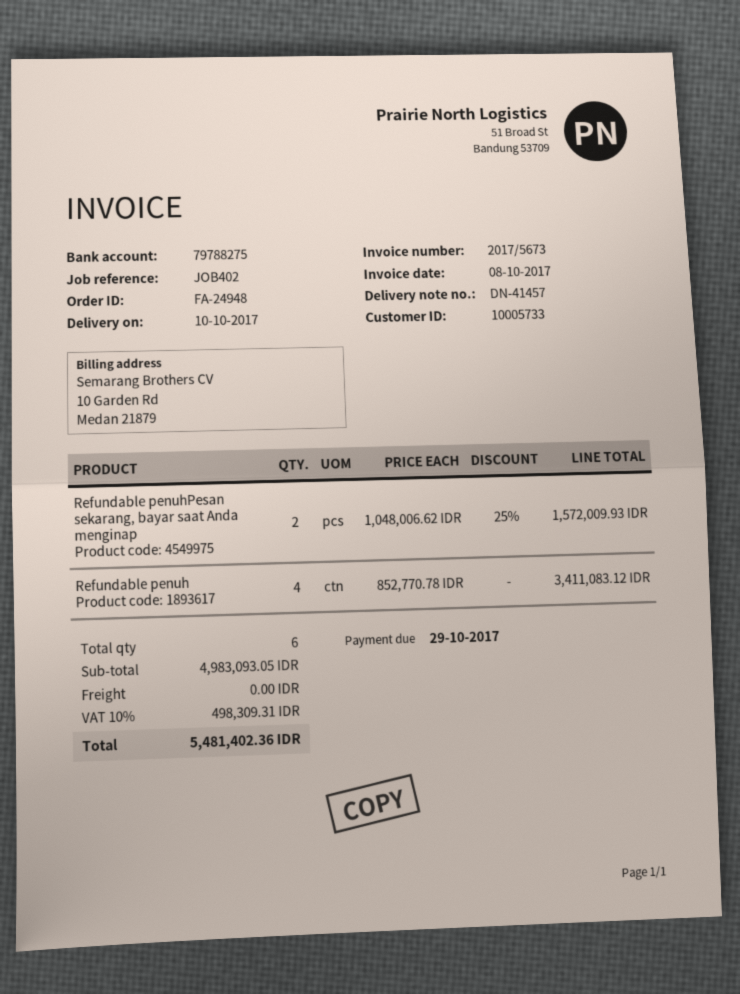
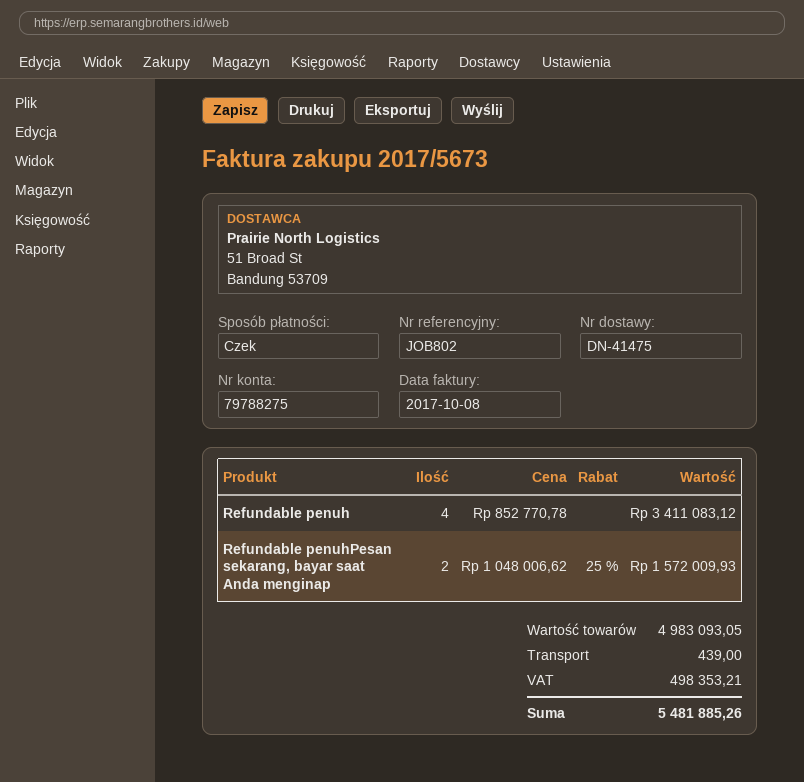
delivery note number: DN-41457 -> DN-41475
reference: JOB402 -> JOB802
shipping: 0.00 -> 439.00
tax: 498309.31 -> 498353.21
total: 5481402.36 -> 5481885.26

